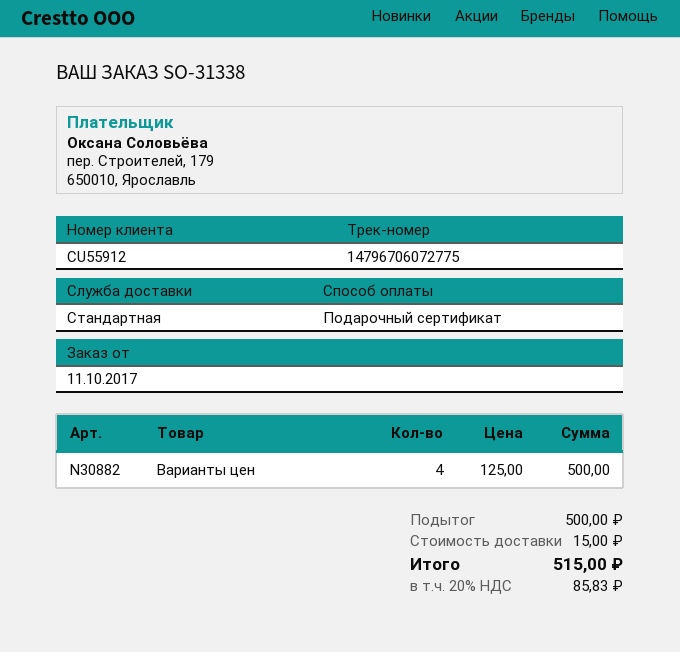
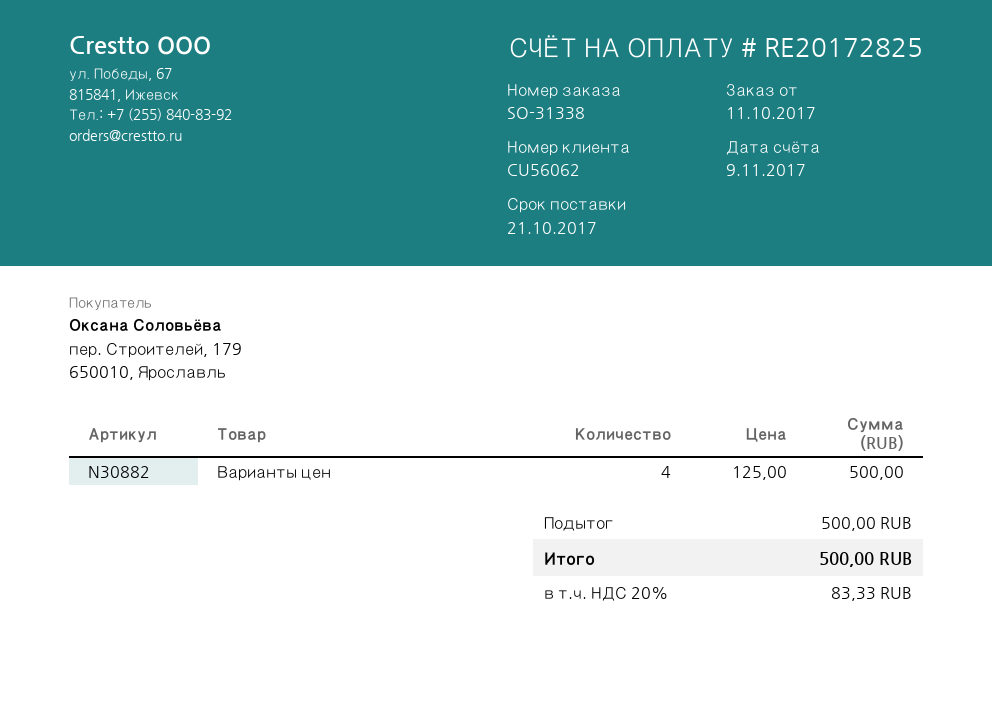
customer number: CU55912 -> CU56062
shipping: 15.00 -> none
tax: 20% = 85.83 -> 20% = 83.33
total: 515.00 -> 500.00

